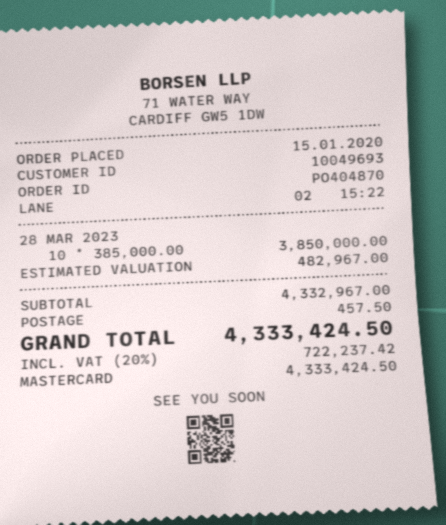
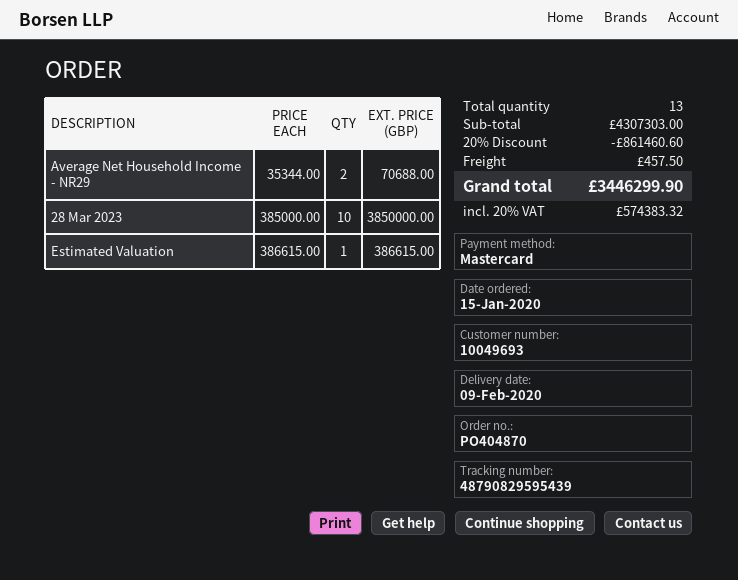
ESTIMATED VALUATION: 1 x 482967.00 = 482967.00 -> 1 x 386615.00 = 386615.00
Average Net Household Income - NR29: none -> 2 x 35344.00 = 70688.00
subtotal: 4332967.00 -> 4307303.00
discount: none -> 20% = 861460.60
tax: 20% = 722237.42 -> 20% = 574383.32
total: 4333424.50 -> 3446299.90

